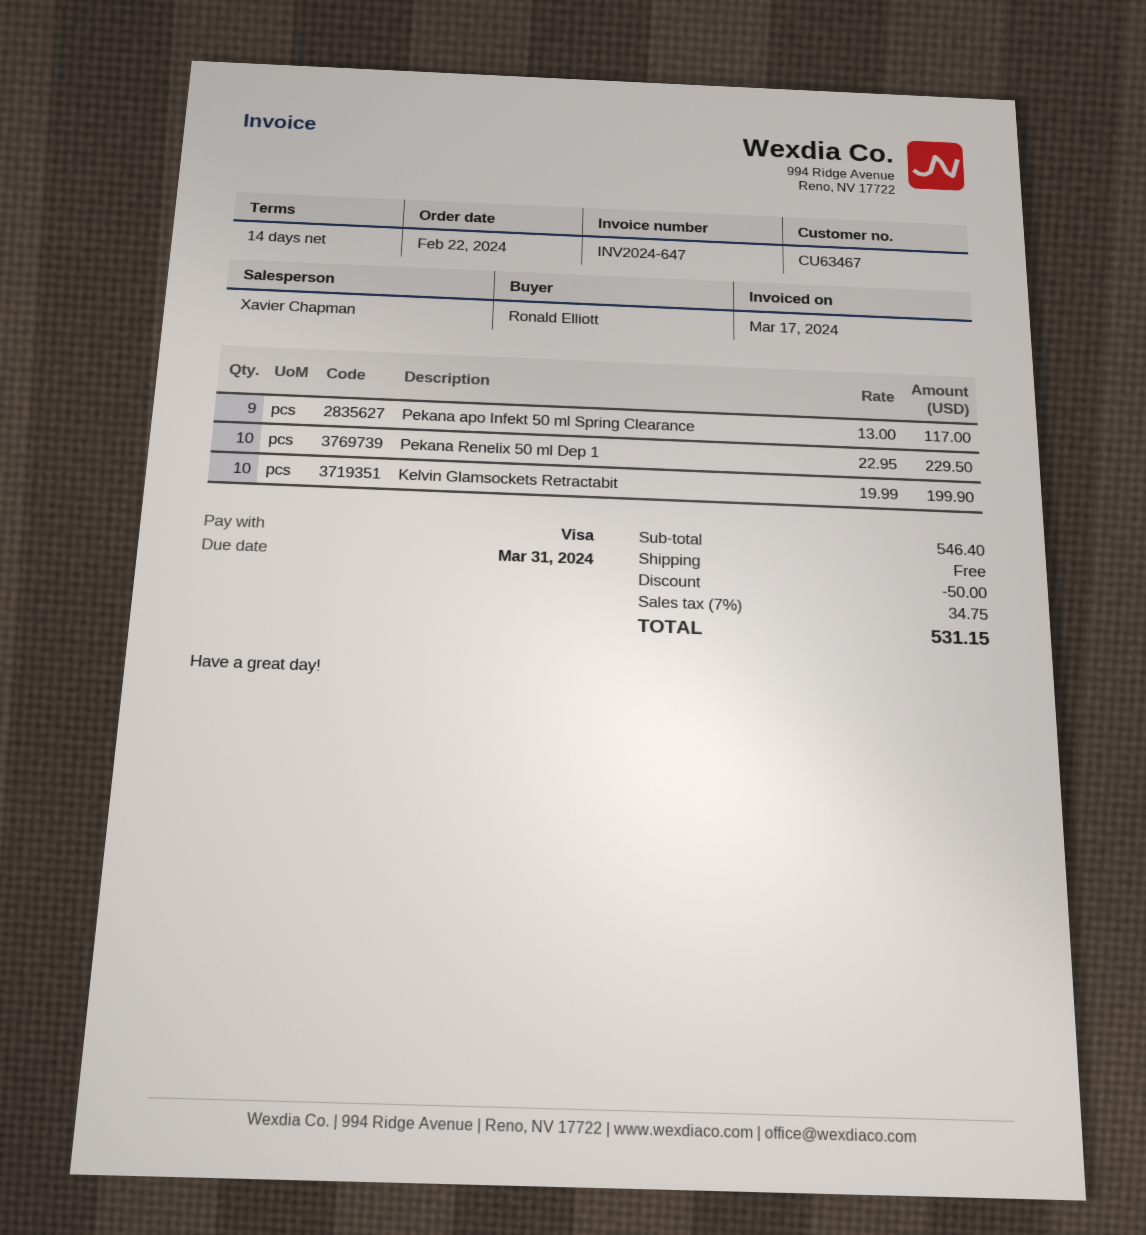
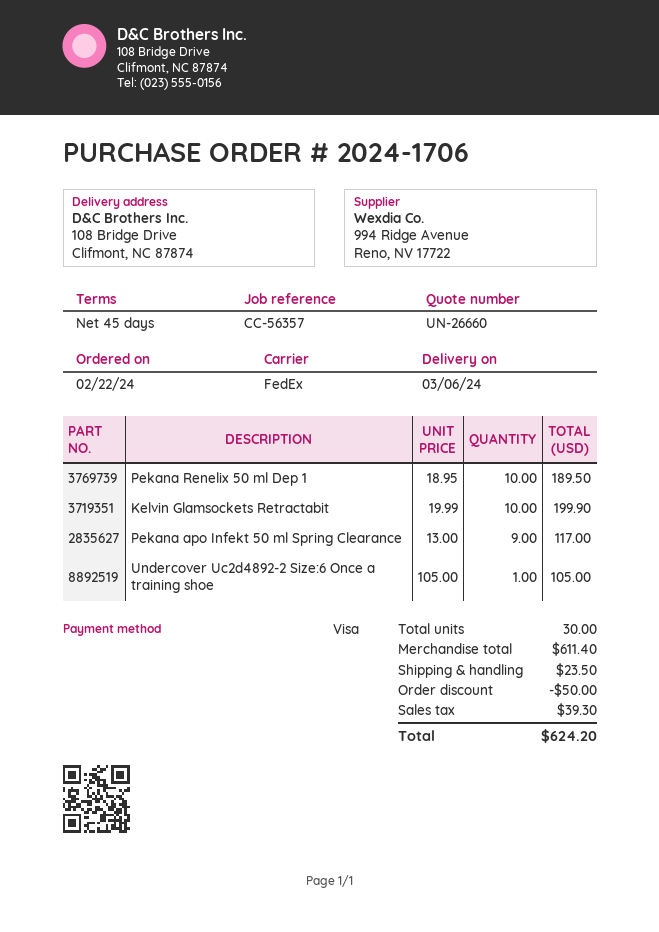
payment terms: 14 days -> 45 days
Pekana Renelix 50 ml Dep 1: 10 x 22.95 = 229.50 -> 10 x 18.95 = 189.50
Undercover Uc2d4892-2 Size:6 Once a training shoe: none -> 1 x 105.00 = 105.00
subtotal: 546.40 -> 611.40
shipping: 0.00 -> 23.50
tax: 34.75 -> 39.30
total: 531.15 -> 624.20

